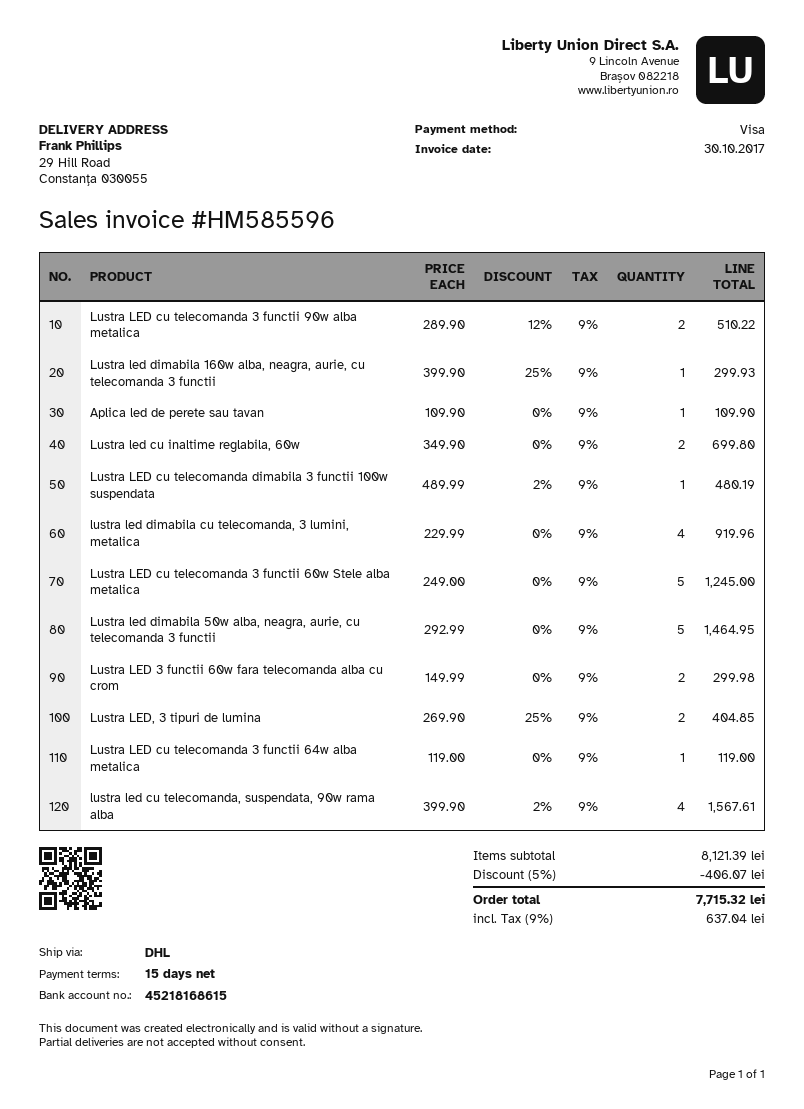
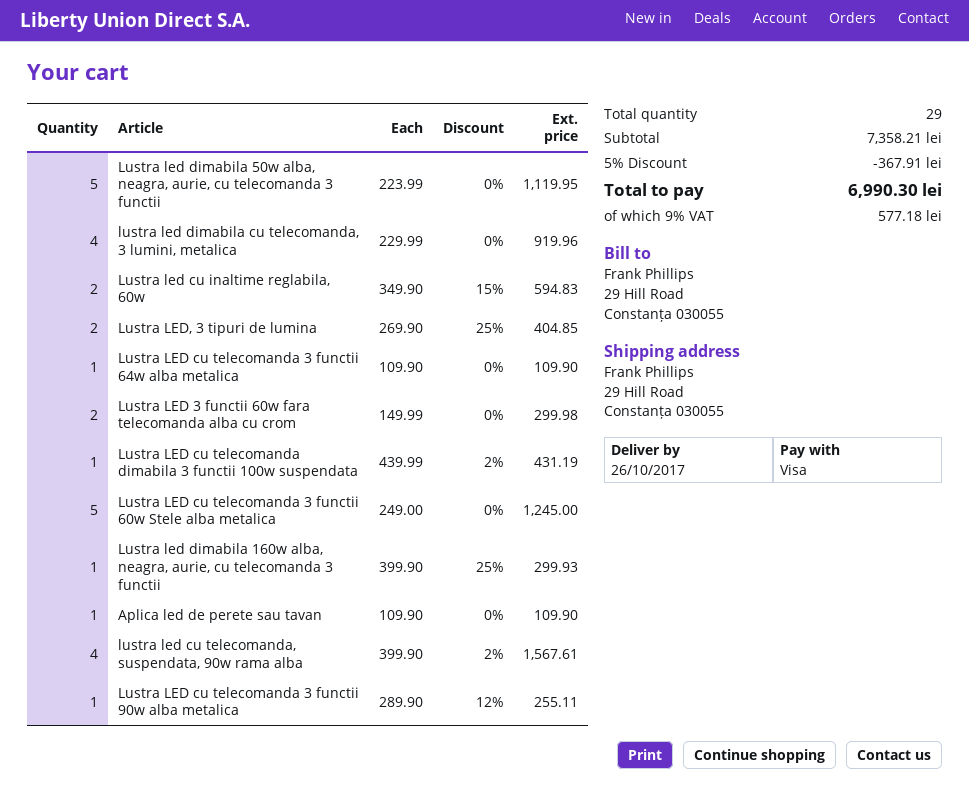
Lustra LED cu telecomanda 3 functii 90w alba metalica: 2 x 289.90 - 12% = 510.22 -> 1 x 289.90 - 12% = 255.11
Lustra led cu inaltime reglabila, 60w: 2 x 349.90 = 699.80 -> 2 x 349.90 - 15% = 594.83
Lustra LED cu telecomanda dimabila 3 functii 100w suspendata: 1 x 489.99 - 2% = 480.19 -> 1 x 439.99 - 2% = 431.19
Lustra led dimabila 50w alba, neagra, aurie, cu telecomanda 3 functii: 5 x 292.99 = 1464.95 -> 5 x 223.99 = 1119.95
Lustra LED cu telecomanda 3 functii 64w alba metalica: 1 x 119.00 = 119.00 -> 1 x 109.90 = 109.90
subtotal: 8121.39 -> 7358.21
discount: 5% = 406.07 -> 5% = 367.91
tax: 9% = 637.04 -> 9% = 577.18
total: 7715.32 -> 6990.30

